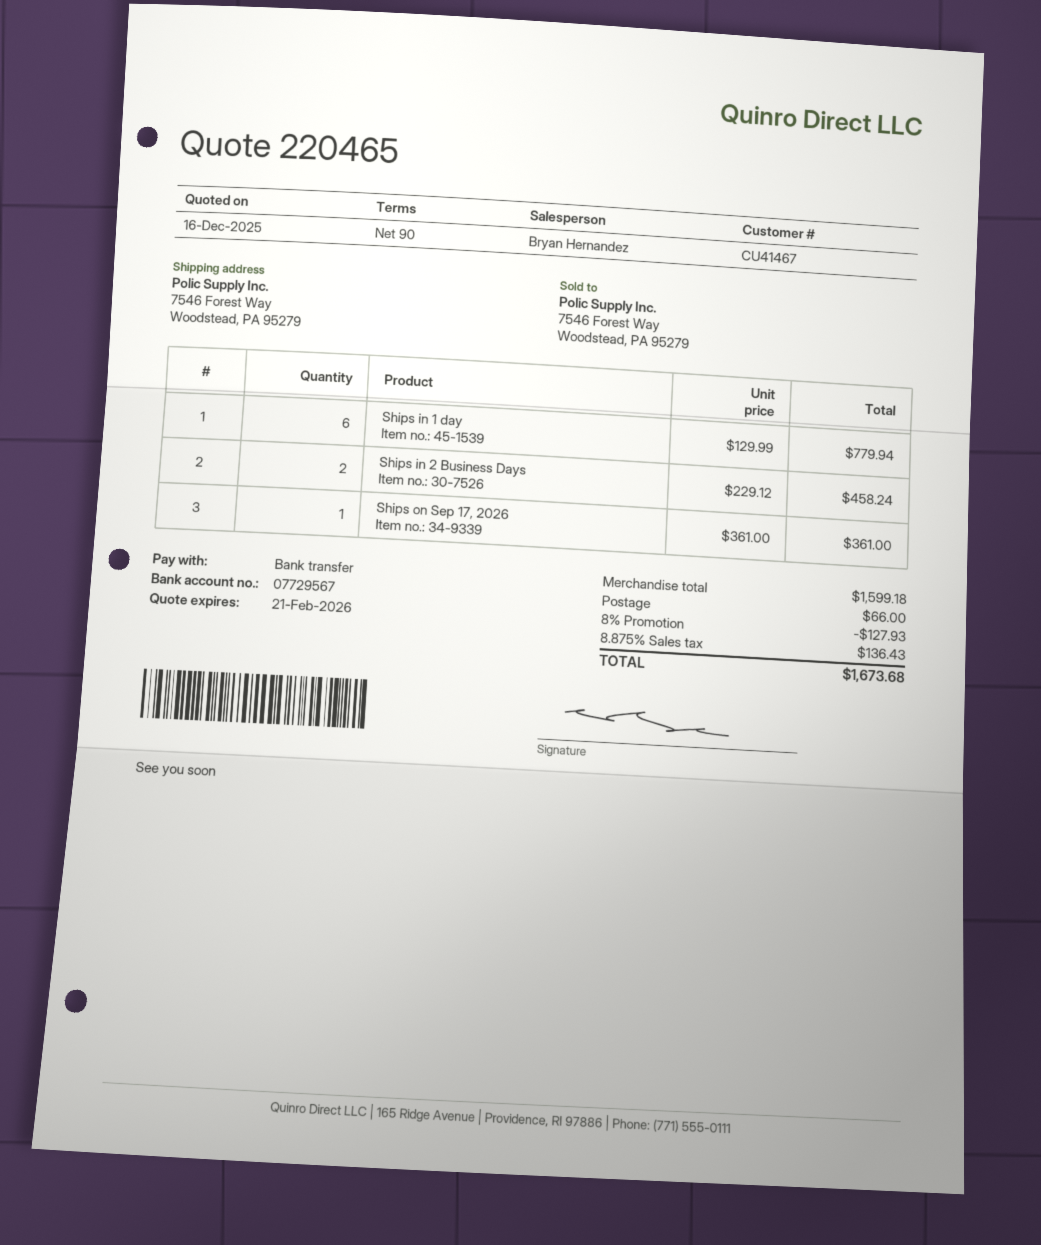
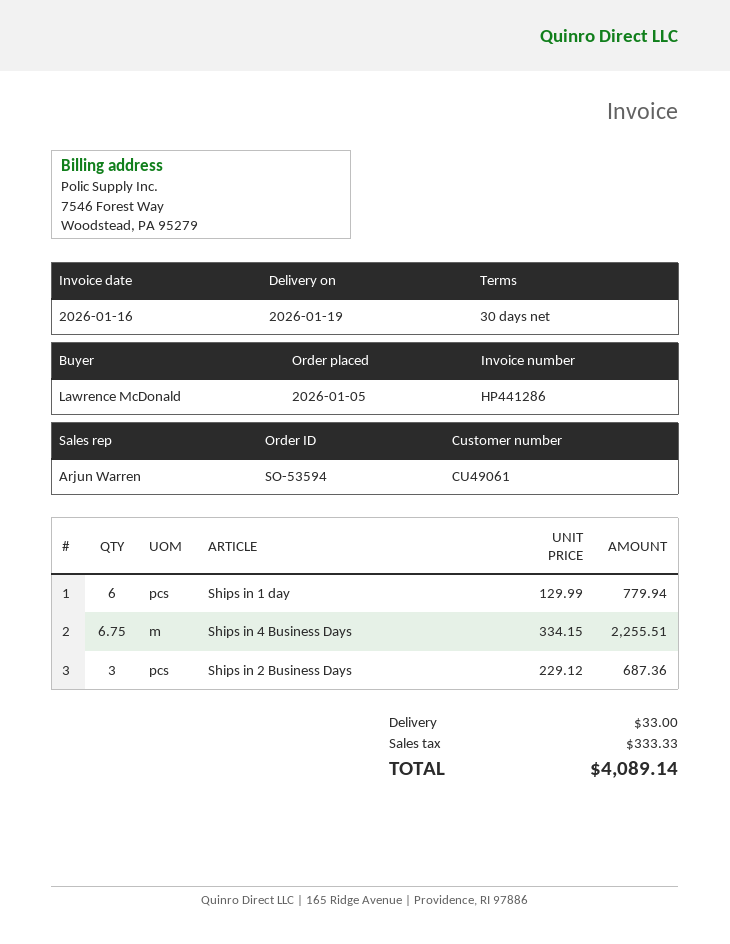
payment terms: 90 days -> 30 days
customer number: CU41467 -> CU49061
sales rep: Bryan Hernandez -> Arjun Warren
Ships in 2 Business Days: 2 x 229.12 = 458.24 -> 3 x 229.12 = 687.36
Ships on Sep 17, 2026: 1 x 361.00 = 361.00 -> none
Ships in 4 Business Days: none -> 6.75 x 334.15 = 2255.51
discount: 8% = 127.93 -> none
shipping: 66.00 -> 33.00
tax: 136.43 -> 333.33
total: 1673.68 -> 4089.14

